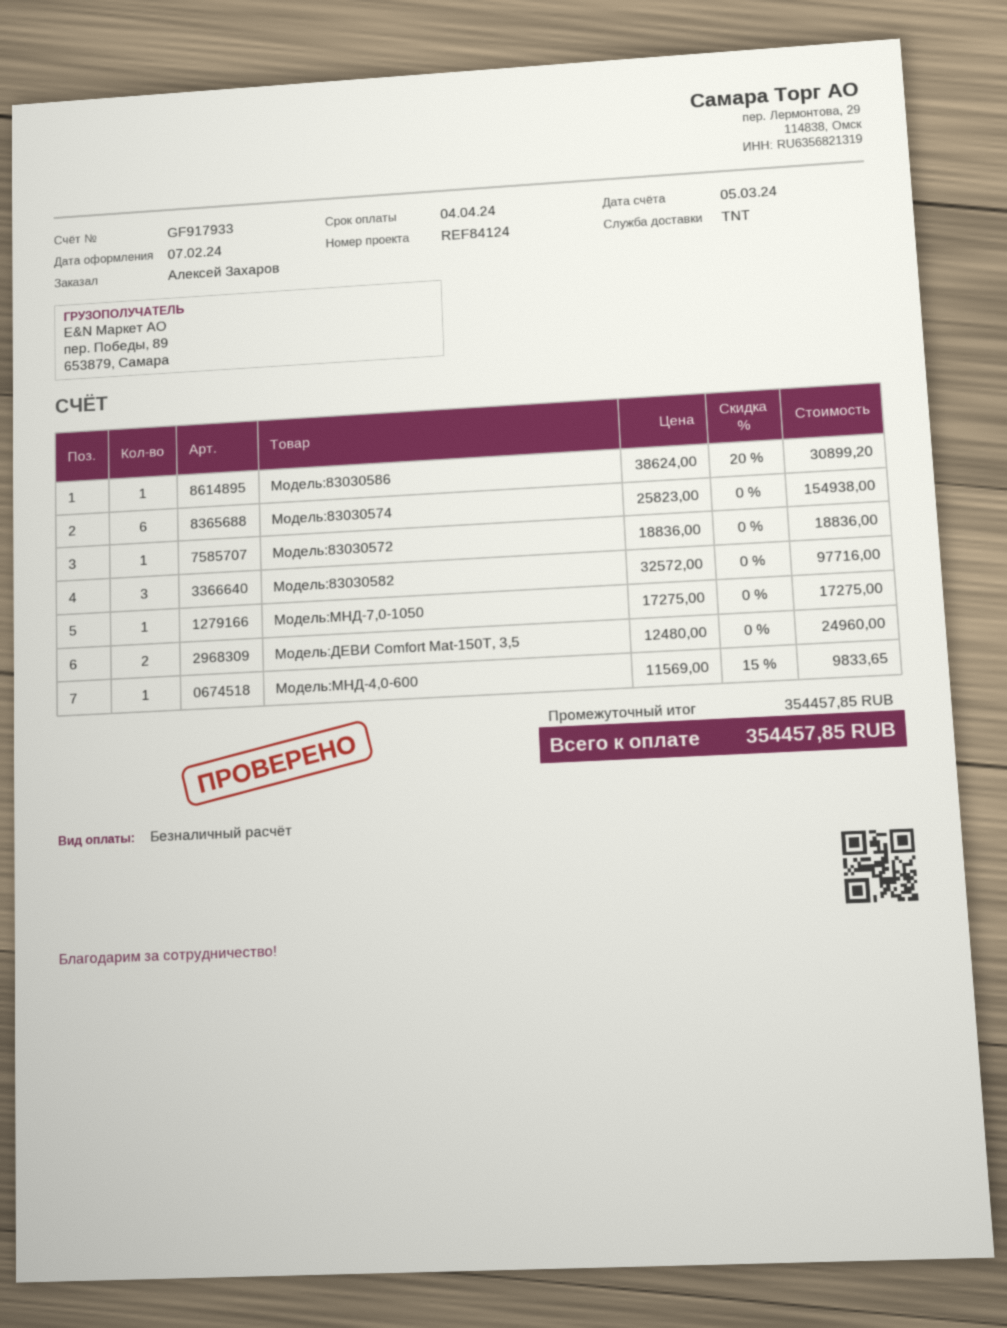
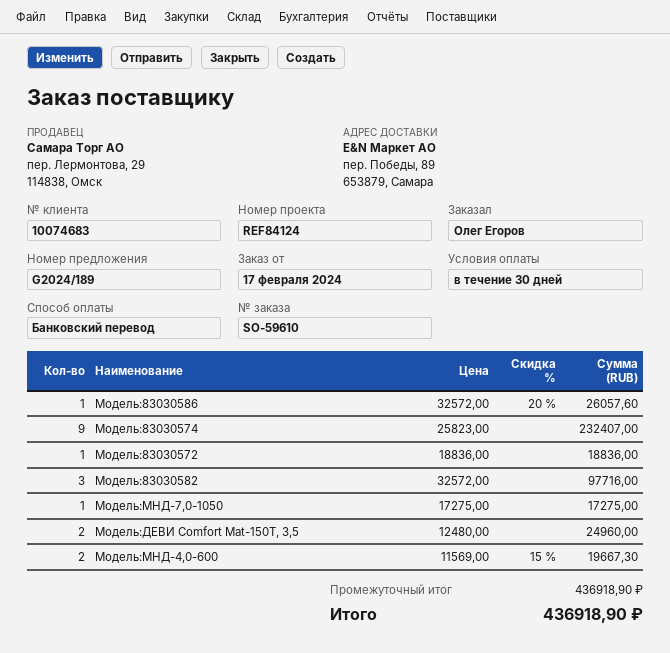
order date: 2024-02-07 -> 2024-02-17
ordered by: Алексей Захаров -> Олег Егоров
Модель:83030586: 1 x 38624.00 - 20% = 30899.20 -> 1 x 32572.00 - 20% = 26057.60
Модель:83030574: 6 x 25823.00 = 154938.00 -> 9 x 25823.00 = 232407.00
Модель:МНД-4,0-600: 1 x 11569.00 - 15% = 9833.65 -> 2 x 11569.00 - 15% = 19667.30
subtotal: 354457.85 -> 436918.90
total: 354457.85 -> 436918.90

